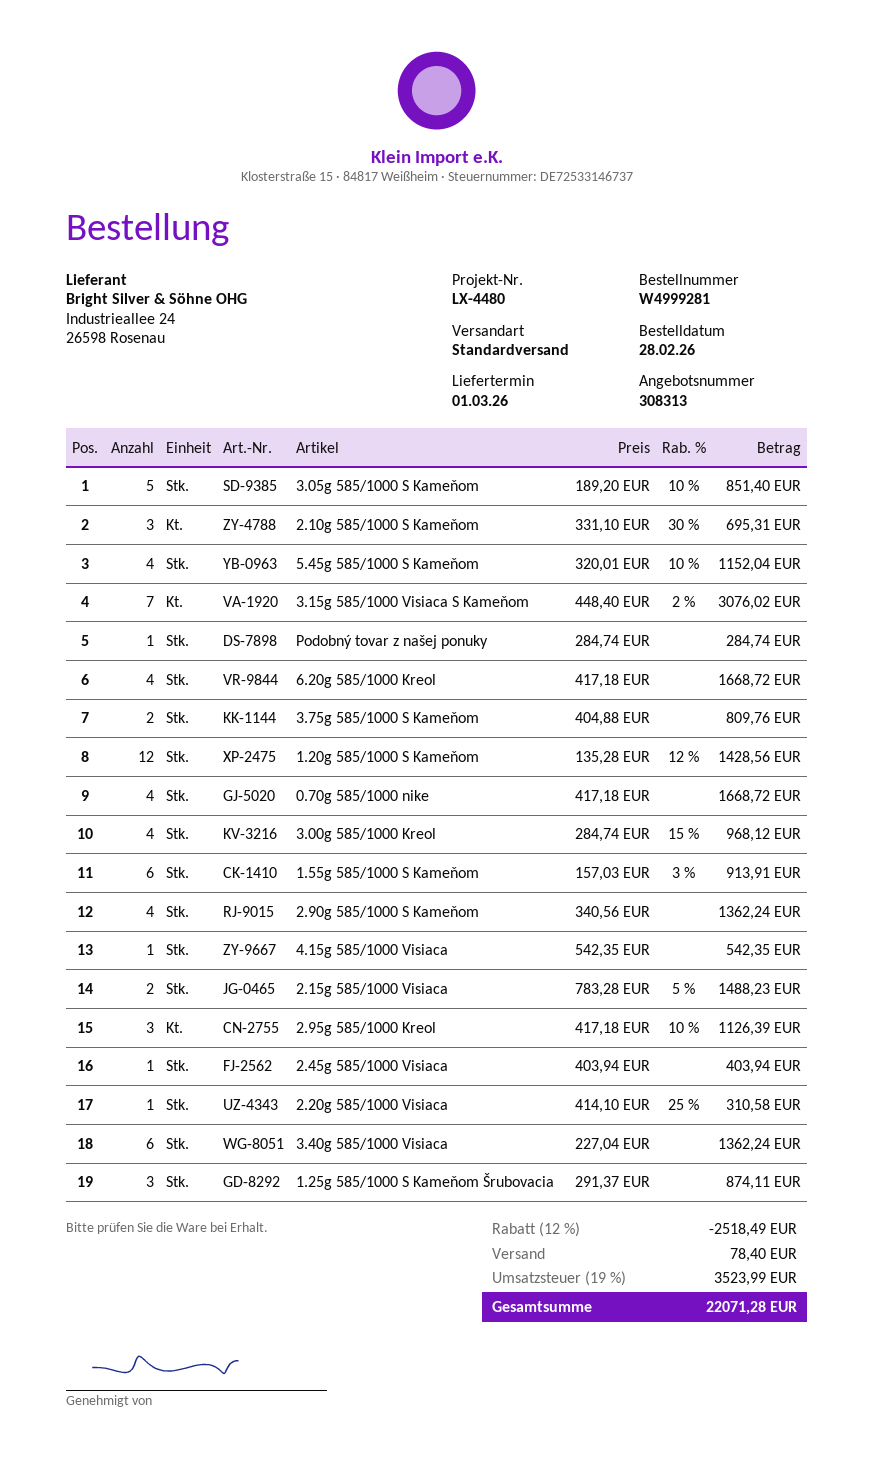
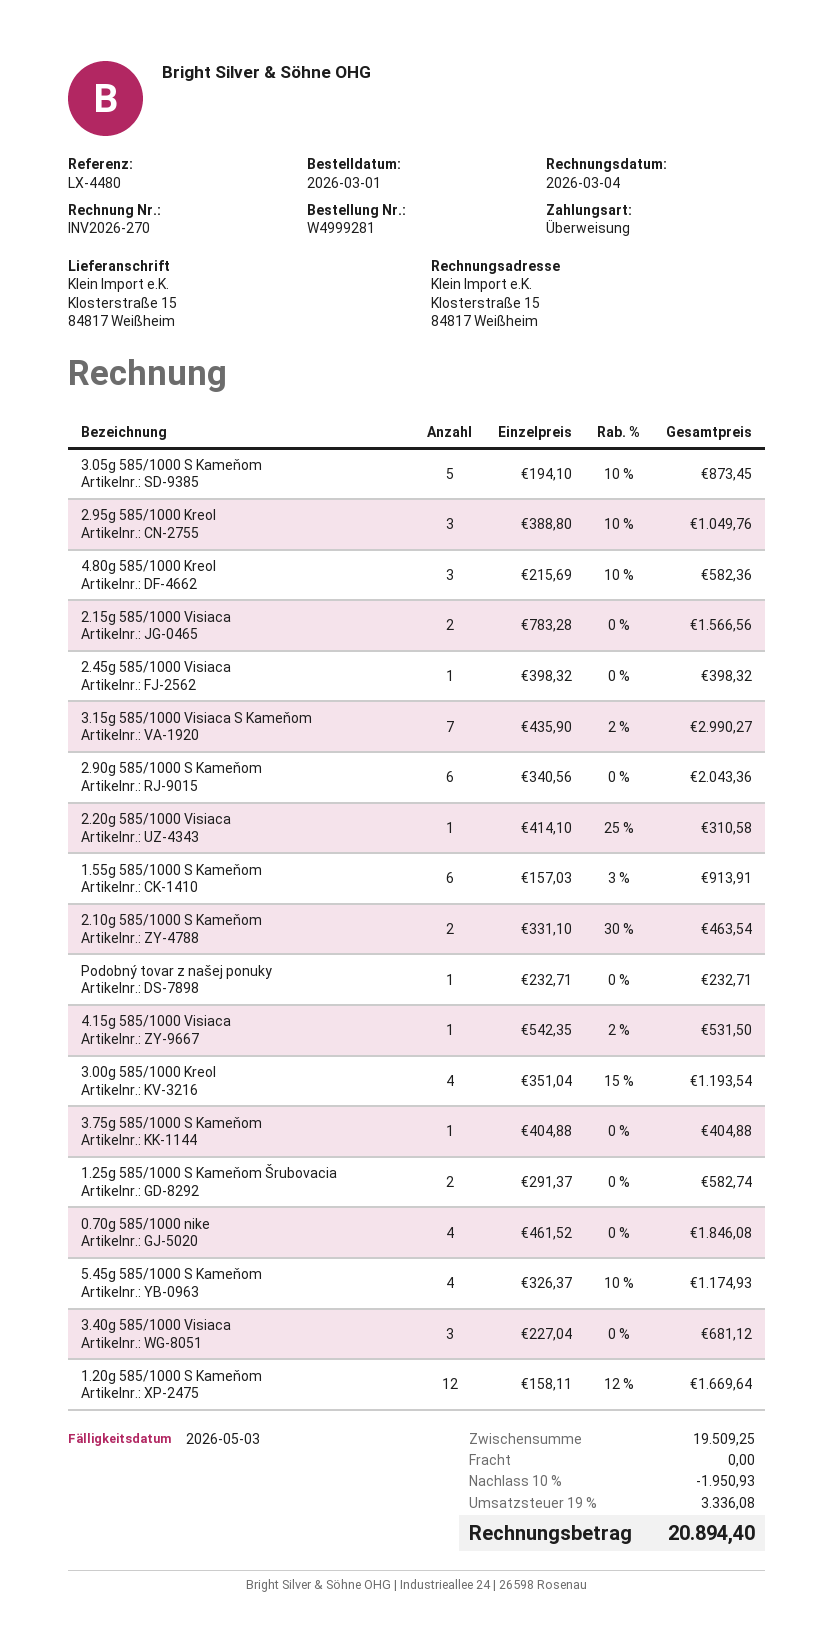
order date: 2026-02-28 -> 2026-03-01
3.05g 585/1000 S Kameňom: 5 x 189.20 - 10% = 851.40 -> 5 x 194.10 - 10% = 873.45
2.10g 585/1000 S Kameňom: 3 x 331.10 - 30% = 695.31 -> 2 x 331.10 - 30% = 463.54
5.45g 585/1000 S Kameňom: 4 x 320.01 - 10% = 1152.04 -> 4 x 326.37 - 10% = 1174.93
3.15g 585/1000 Visiaca S Kameňom: 7 x 448.40 - 2% = 3076.02 -> 7 x 435.90 - 2% = 2990.27
Podobný tovar z našej ponuky: 1 x 284.74 = 284.74 -> 1 x 232.71 = 232.71
6.20g 585/1000 Kreol: 4 x 417.18 = 1668.72 -> none
3.75g 585/1000 S Kameňom: 2 x 404.88 = 809.76 -> 1 x 404.88 = 404.88
1.20g 585/1000 S Kameňom: 12 x 135.28 - 12% = 1428.56 -> 12 x 158.11 - 12% = 1669.64
0.70g 585/1000 nike: 4 x 417.18 = 1668.72 -> 4 x 461.52 = 1846.08
3.00g 585/1000 Kreol: 4 x 284.74 - 15% = 968.12 -> 4 x 351.04 - 15% = 1193.54
2.90g 585/1000 S Kameňom: 4 x 340.56 = 1362.24 -> 6 x 340.56 = 2043.36
4.15g 585/1000 Visiaca: 1 x 542.35 = 542.35 -> 1 x 542.35 - 2% = 531.50
2.15g 585/1000 Visiaca: 2 x 783.28 - 5% = 1488.23 -> 2 x 783.28 = 1566.56
2.95g 585/1000 Kreol: 3 x 417.18 - 10% = 1126.39 -> 3 x 388.80 - 10% = 1049.76
2.45g 585/1000 Visiaca: 1 x 403.94 = 403.94 -> 1 x 398.32 = 398.32
3.40g 585/1000 Visiaca: 6 x 227.04 = 1362.24 -> 3 x 227.04 = 681.12
1.25g 585/1000 S Kameňom Šrubovacia: 3 x 291.37 = 874.11 -> 2 x 291.37 = 582.74
4.80g 585/1000 Kreol: none -> 3 x 215.69 - 10% = 582.36
discount: 12% = 2518.49 -> 10% = 1950.93
shipping: 78.40 -> 0.00
tax: 19% = 3523.99 -> 19% = 3336.08
total: 22071.28 -> 20894.40

